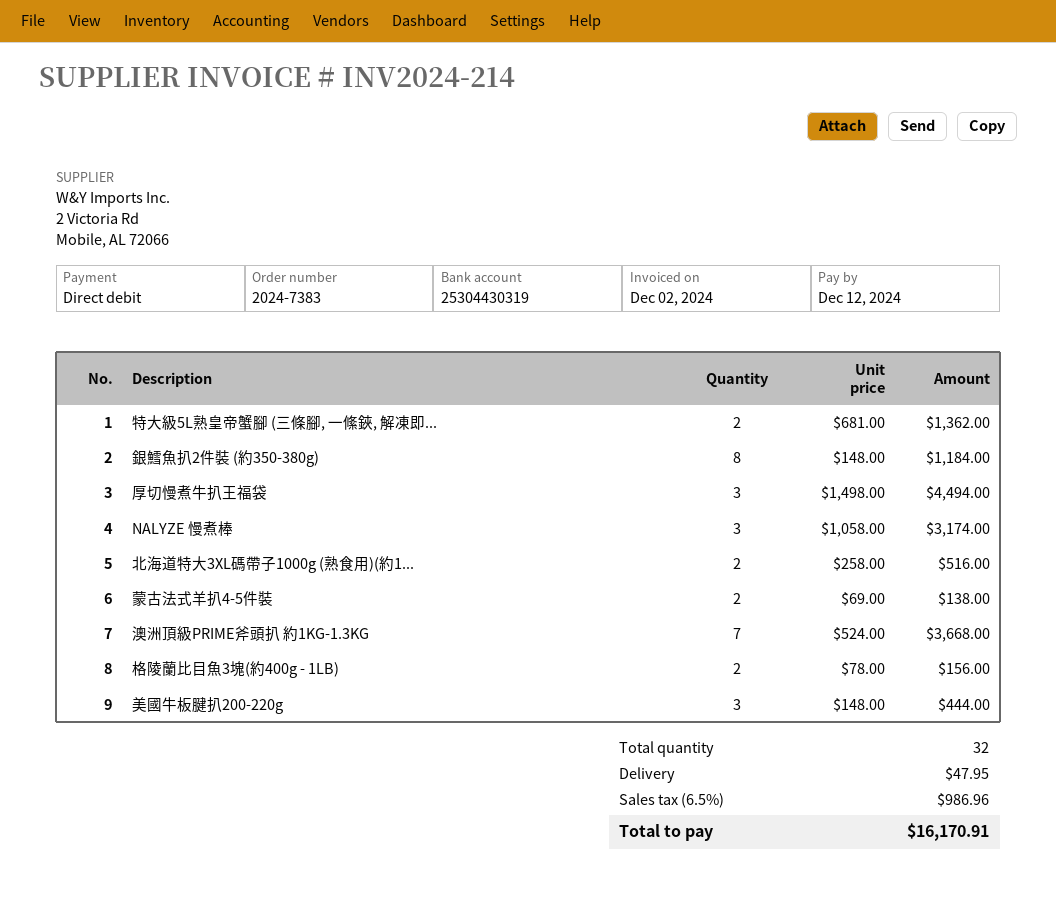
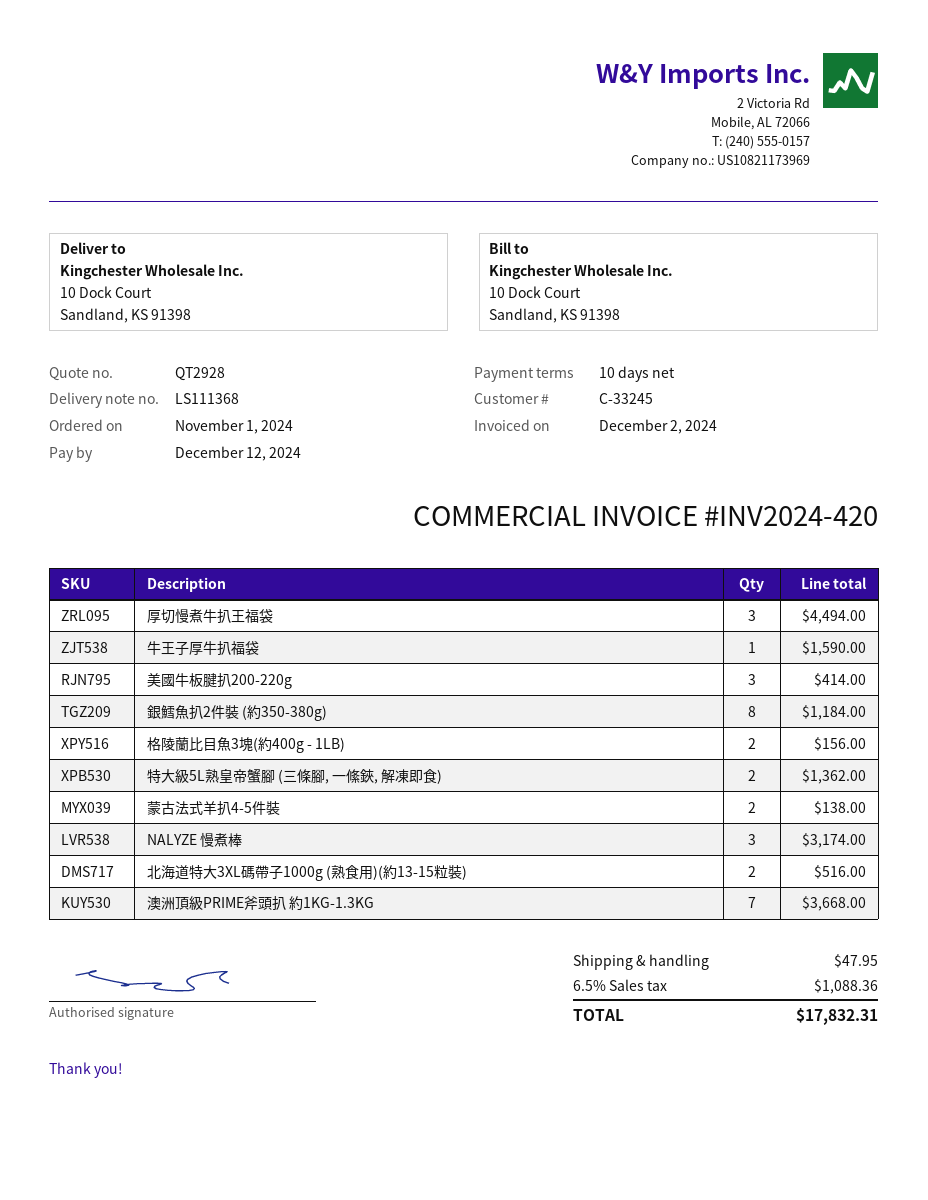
invoice number: INV2024-214 -> INV2024-420
美國牛板腱扒200-220g: 3 for 444.00 -> 3 for 414.00
牛王子厚牛扒福袋: none -> 1 for 1590.00
tax: 6.5% = 986.96 -> 6.5% = 1088.36
total: 16170.91 -> 17832.31

